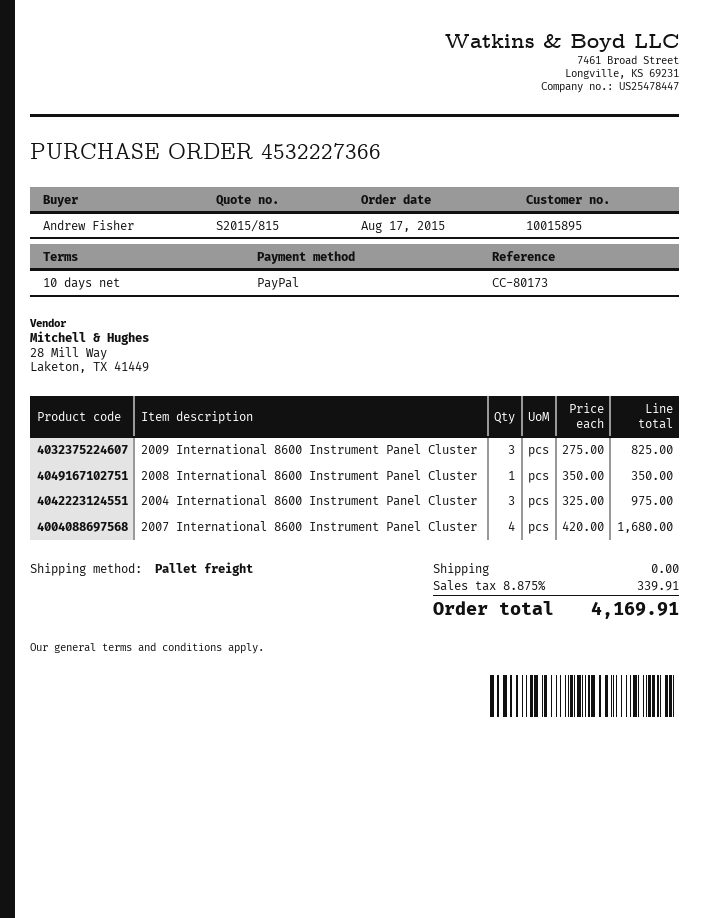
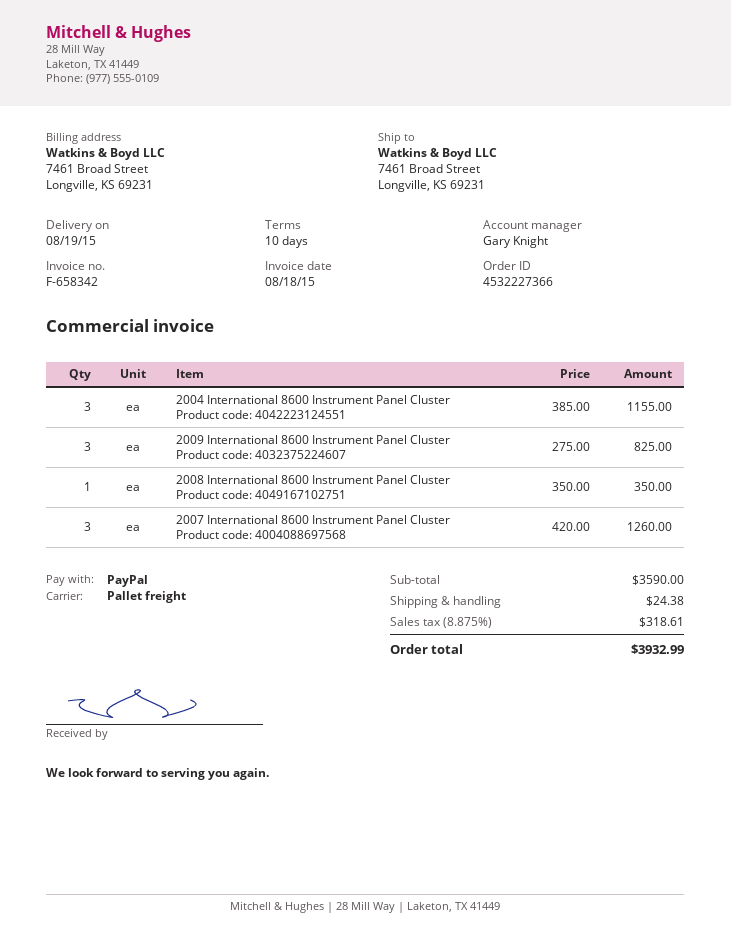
2004 International 8600 Instrument Panel Cluster: 3 x 325.00 = 975.00 -> 3 x 385.00 = 1155.00
2007 International 8600 Instrument Panel Cluster: 4 x 420.00 = 1680.00 -> 3 x 420.00 = 1260.00
shipping: 0.00 -> 24.38
tax: 8.875% = 339.91 -> 8.875% = 318.61
total: 4169.91 -> 3932.99

